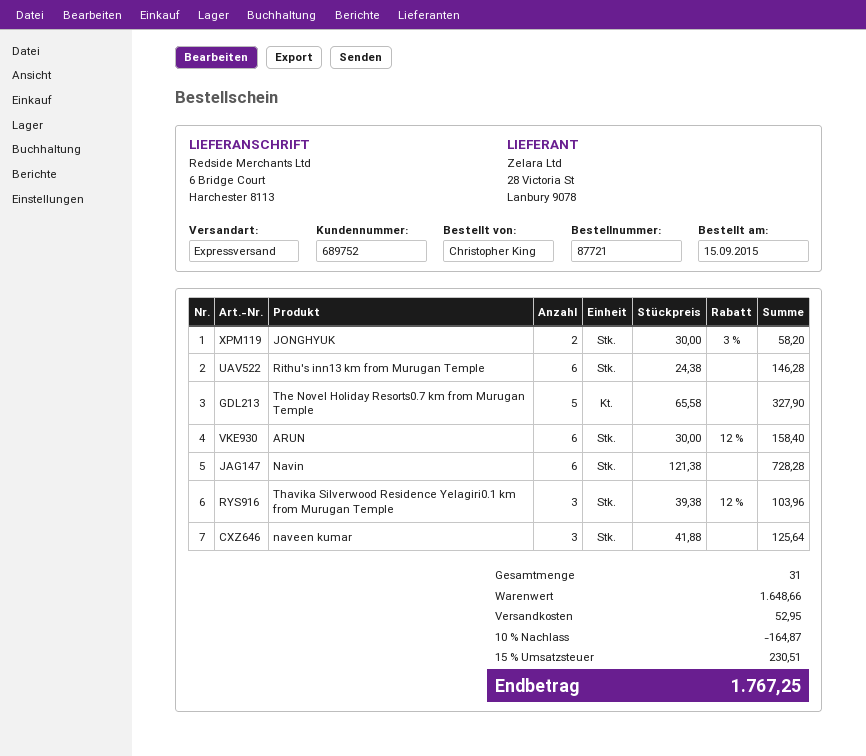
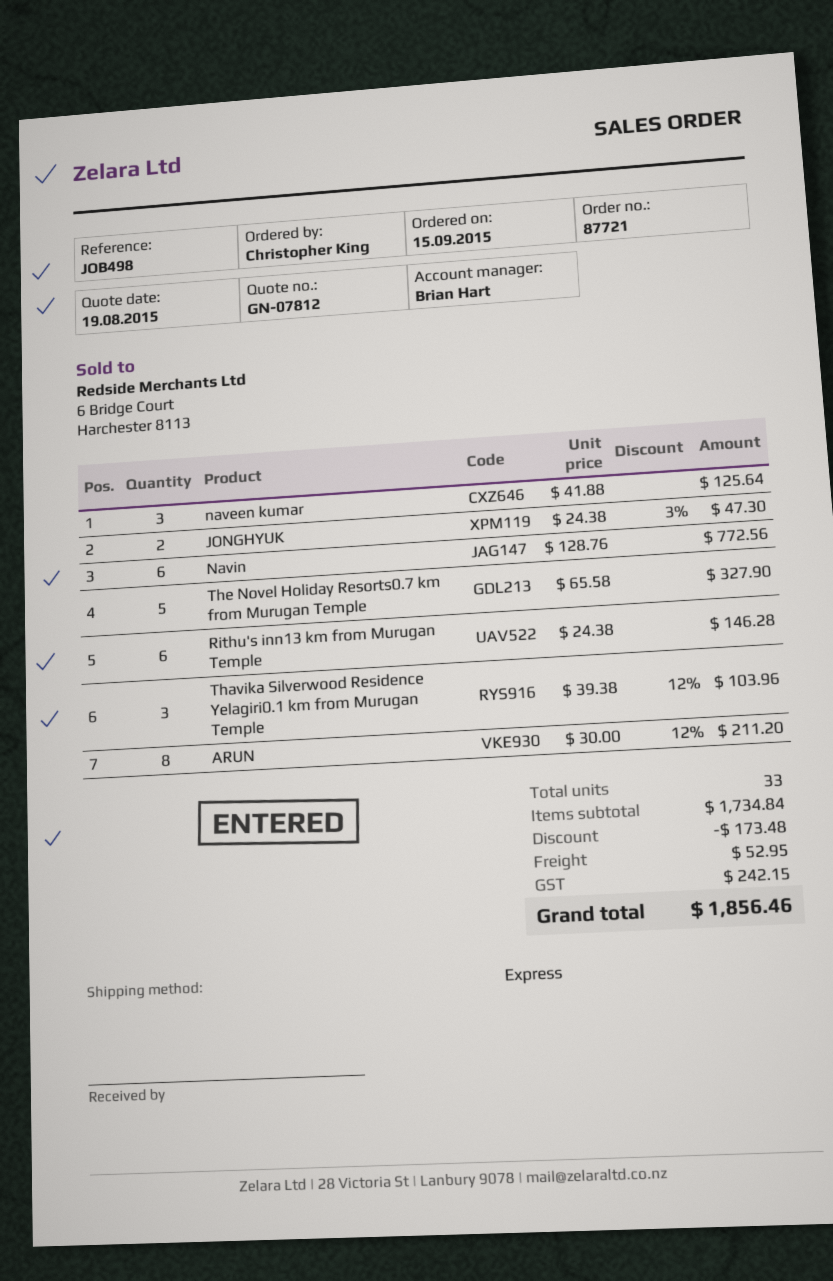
JONGHYUK: 2 x 30.00 - 3% = 58.20 -> 2 x 24.38 - 3% = 47.30
ARUN: 6 x 30.00 - 12% = 158.40 -> 8 x 30.00 - 12% = 211.20
Navin: 6 x 121.38 = 728.28 -> 6 x 128.76 = 772.56
total quantity: 31 -> 33
subtotal: 1648.66 -> 1734.84
discount: 164.87 -> 173.48
tax: 230.51 -> 242.15
total: 1767.25 -> 1856.46

